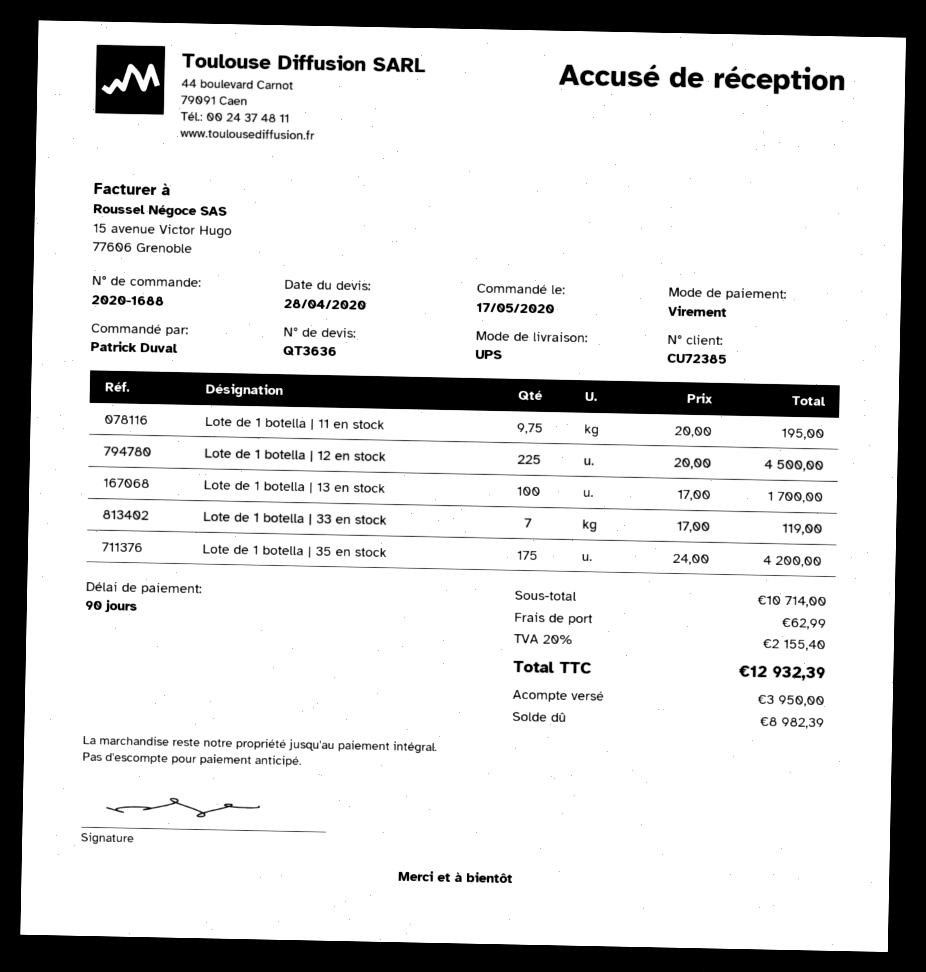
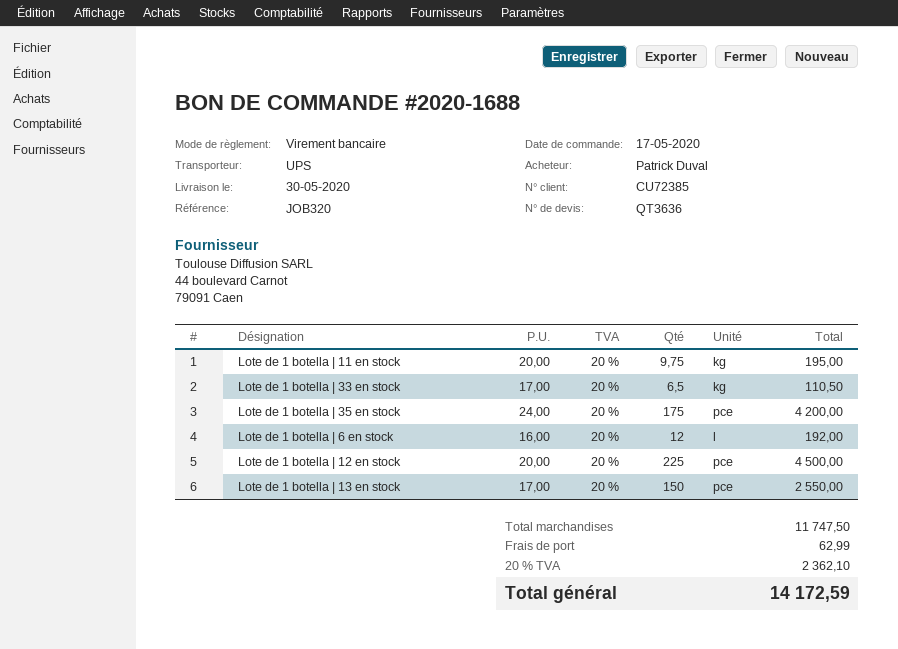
Lote de 1 botella | 13 en stock: 100 x 17.00 = 1700.00 -> 150 x 17.00 = 2550.00
Lote de 1 botella | 33 en stock: 7 x 17.00 = 119.00 -> 6.5 x 17.00 = 110.50
Lote de 1 botella | 6 en stock: none -> 12 x 16.00 = 192.00
subtotal: 10714.00 -> 11747.50
tax: 20% = 2155.40 -> 20% = 2362.10
total: 12932.39 -> 14172.59

